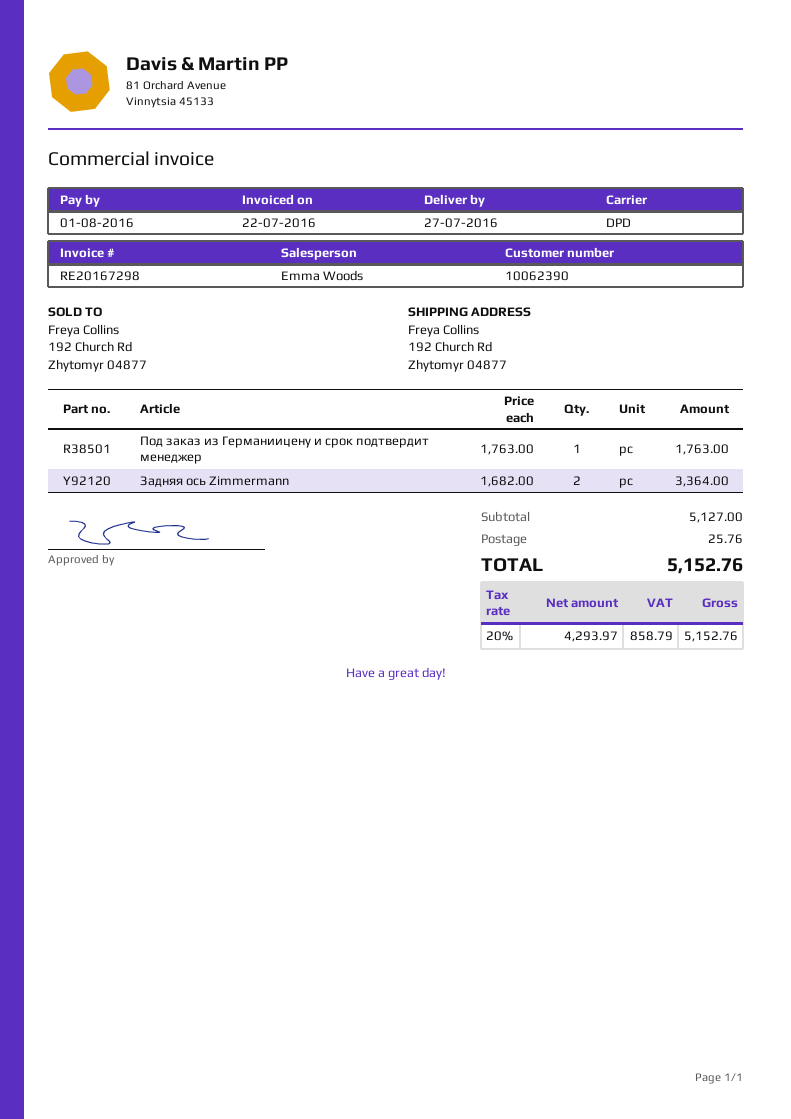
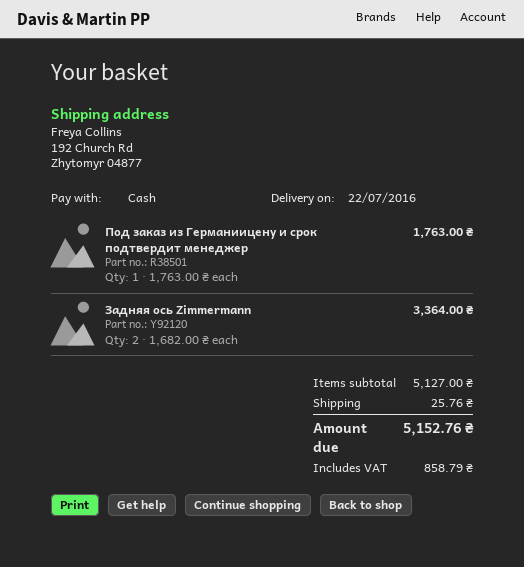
delivery date: 2016-07-27 -> 2016-07-22

